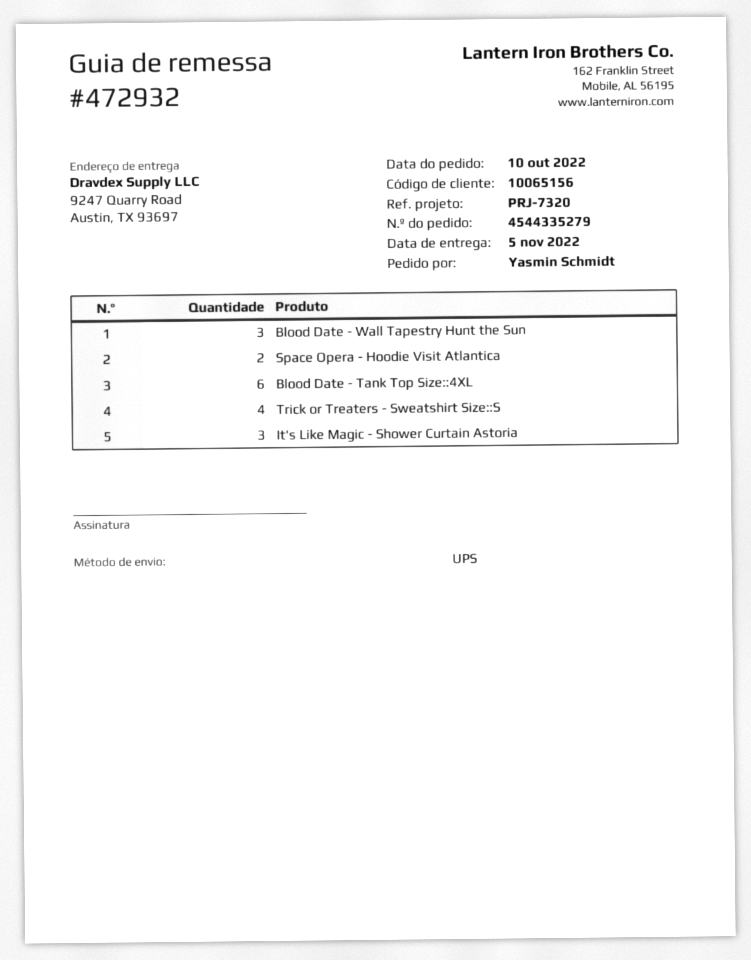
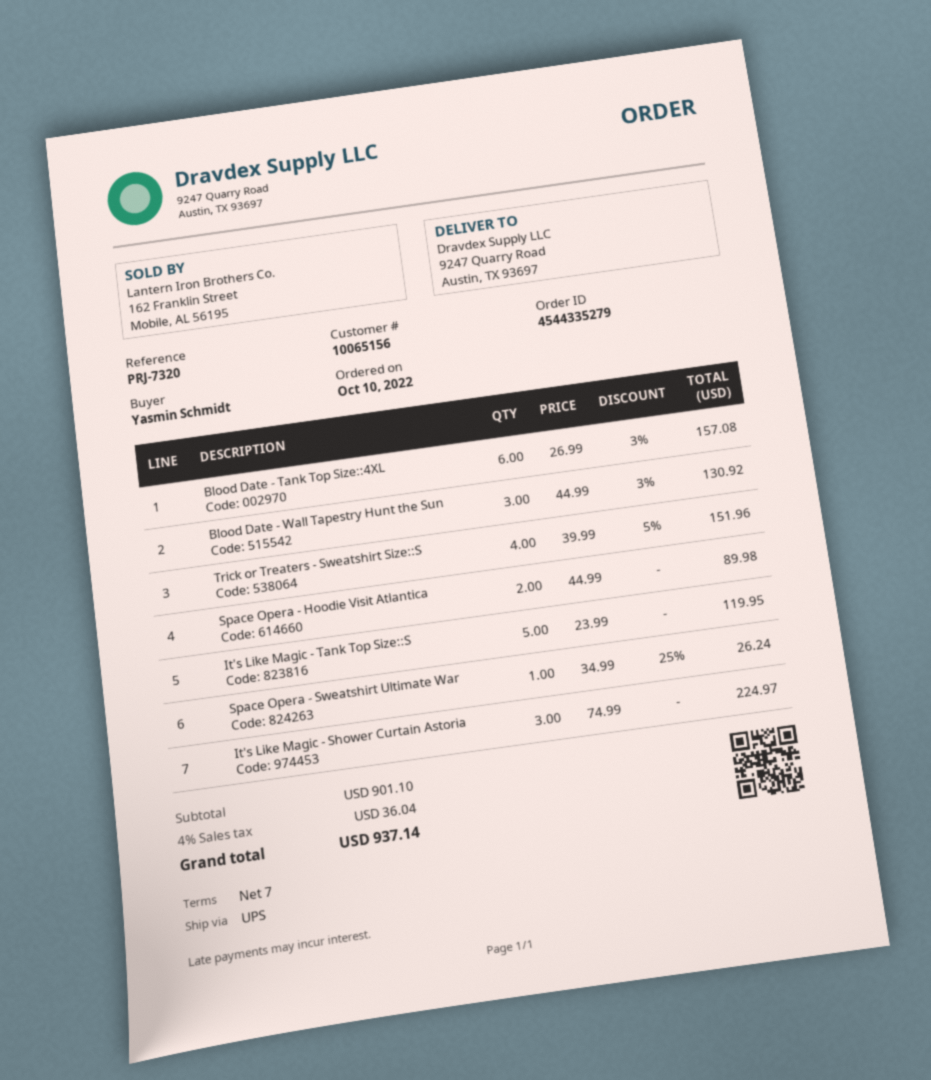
It's Like Magic - Tank Top Size::S: none -> 5
Space Opera - Sweatshirt Ultimate War: none -> 1

